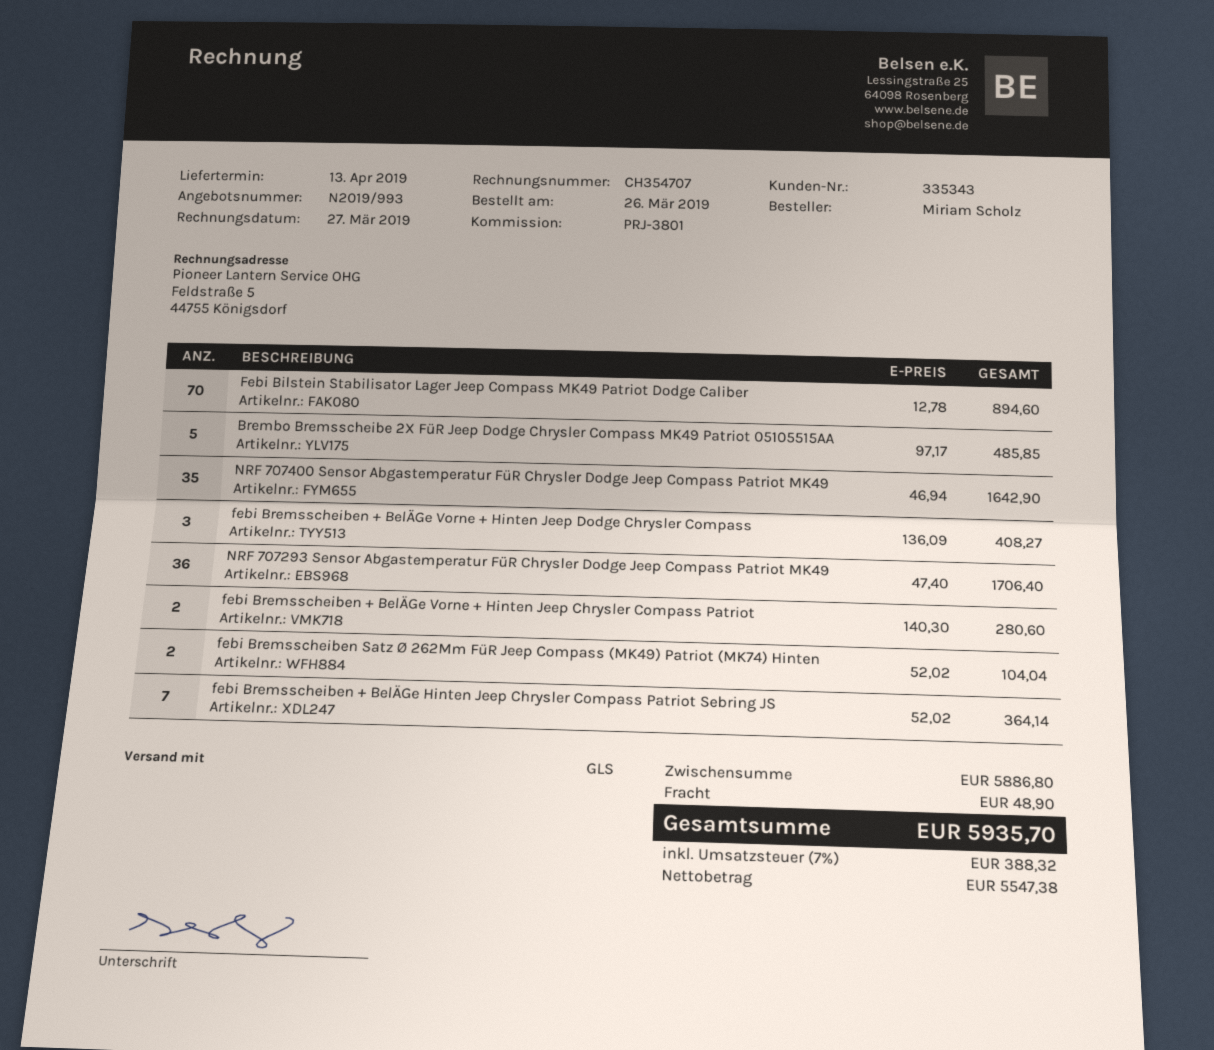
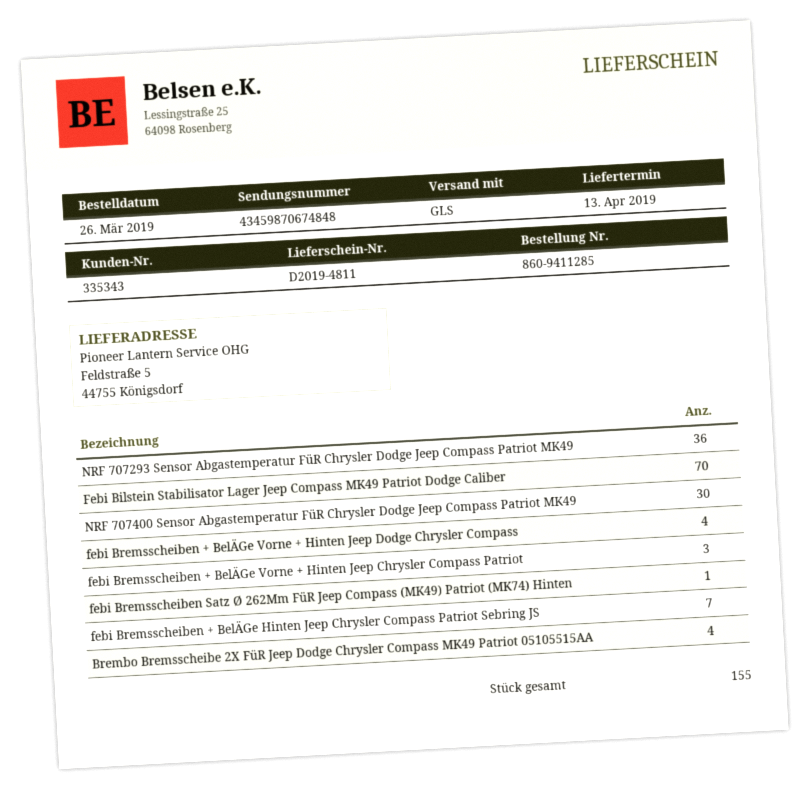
Brembo Bremsscheibe 2X FüR Jeep Dodge Chrysler Compass MK49 Patriot 05105515AA: 5 -> 4
NRF 707400 Sensor Abgastemperatur FüR Chrysler Dodge Jeep Compass Patriot MK49: 35 -> 30
febi Bremsscheiben + BelÄGe Vorne + Hinten Jeep Dodge Chrysler Compass: 3 -> 4
febi Bremsscheiben + BelÄGe Vorne + Hinten Jeep Chrysler Compass Patriot: 2 -> 3
febi Bremsscheiben Satz Ø 262Mm FüR Jeep Compass (MK49) Patriot (MK74) Hinten: 2 -> 1

